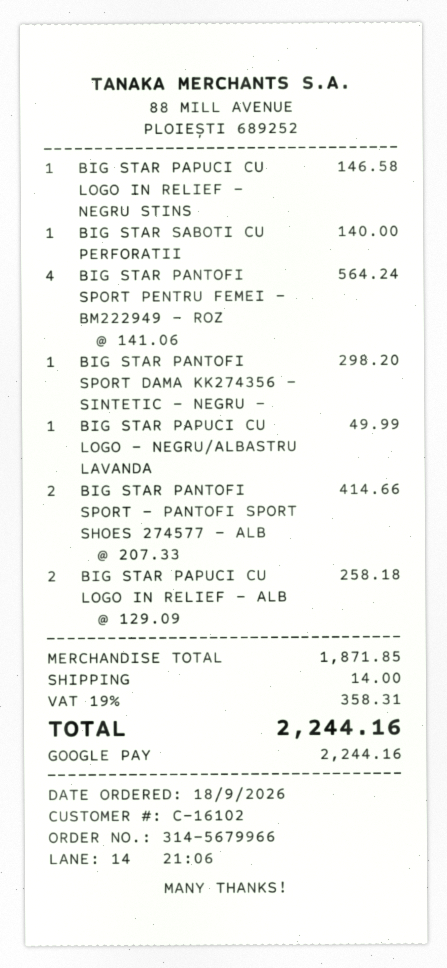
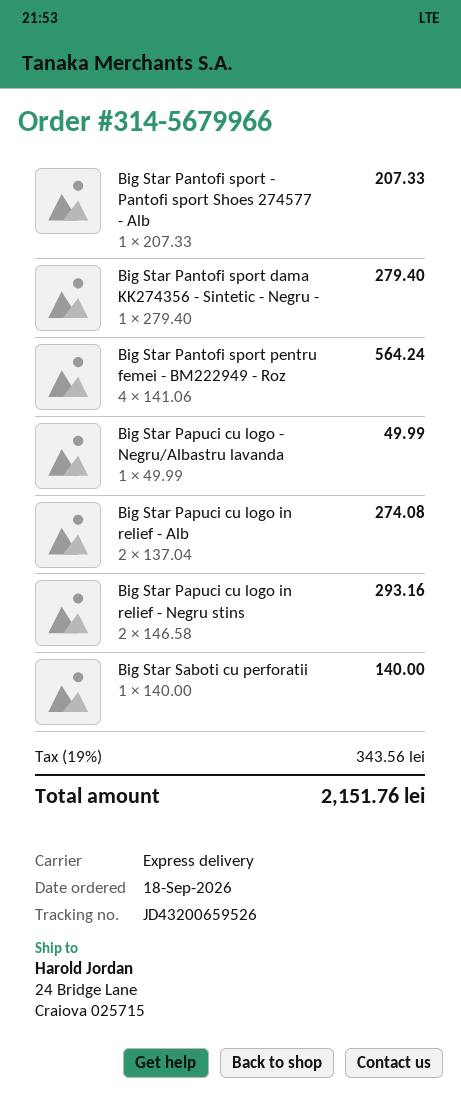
BIG STAR PAPUCI CU LOGO IN RELIEF - NEGRU STINS: 1 x 146.58 = 146.58 -> 2 x 146.58 = 293.16
BIG STAR PANTOFI SPORT DAMA KK274356 - SINTETIC - NEGRU -: 1 x 298.20 = 298.20 -> 1 x 279.40 = 279.40
BIG STAR PANTOFI SPORT - PANTOFI SPORT SHOES 274577 - ALB: 2 x 207.33 = 414.66 -> 1 x 207.33 = 207.33
BIG STAR PAPUCI CU LOGO IN RELIEF - ALB: 2 x 129.09 = 258.18 -> 2 x 137.04 = 274.08
shipping: 14.00 -> none
tax: 19% = 358.31 -> 19% = 343.56
total: 2244.16 -> 2151.76

